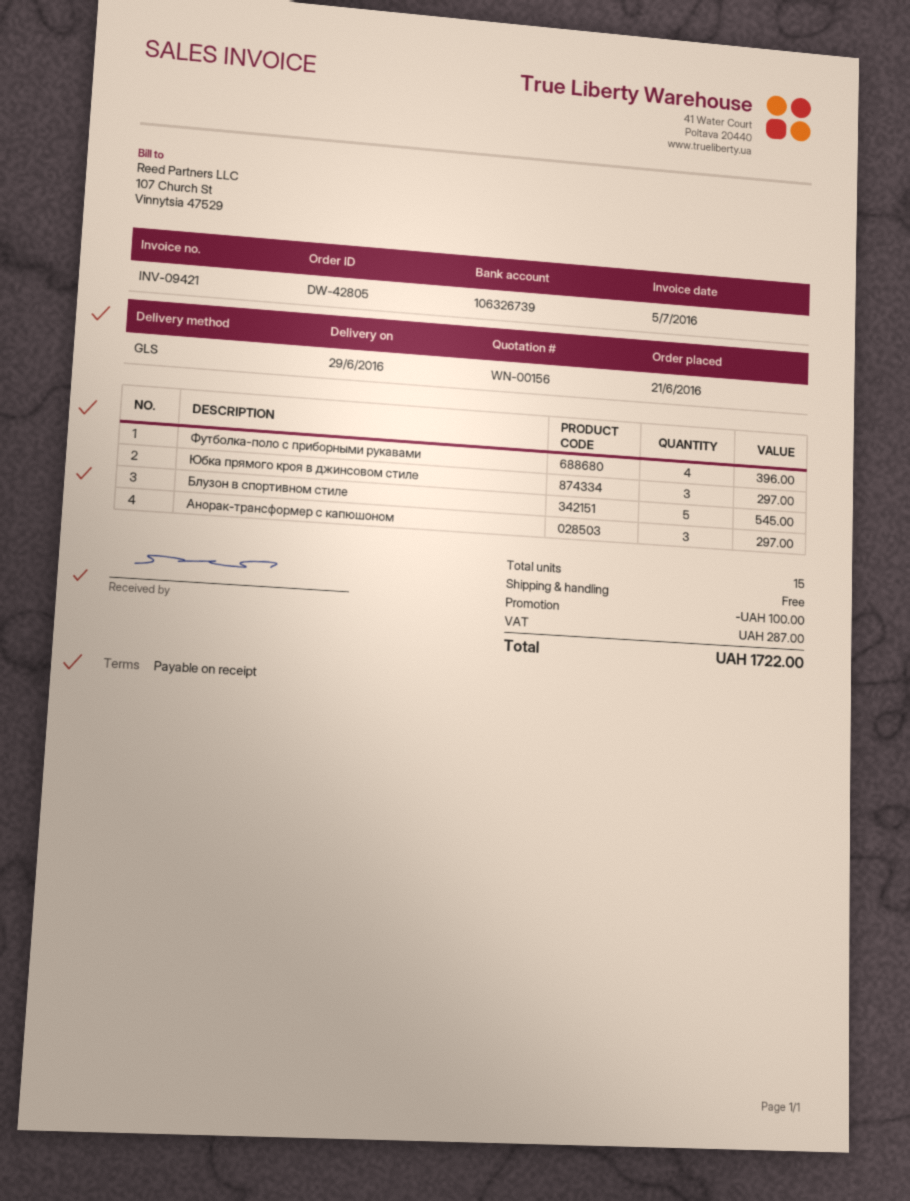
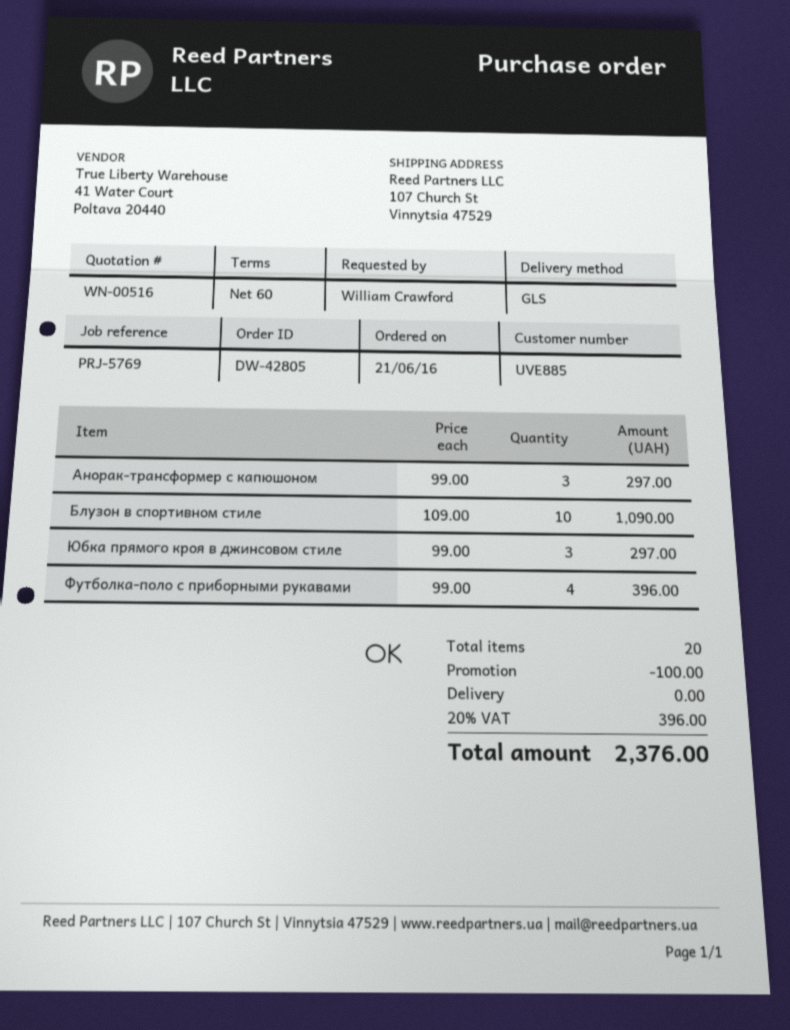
quote number: WN-00156 -> WN-00516
payment terms: on receipt -> 60 days
Блузон в спортивном стиле: 5 for 545.00 -> 10 for 1090.00
total quantity: 15 -> 20
tax: 287.00 -> 396.00
total: 1722.00 -> 2376.00

